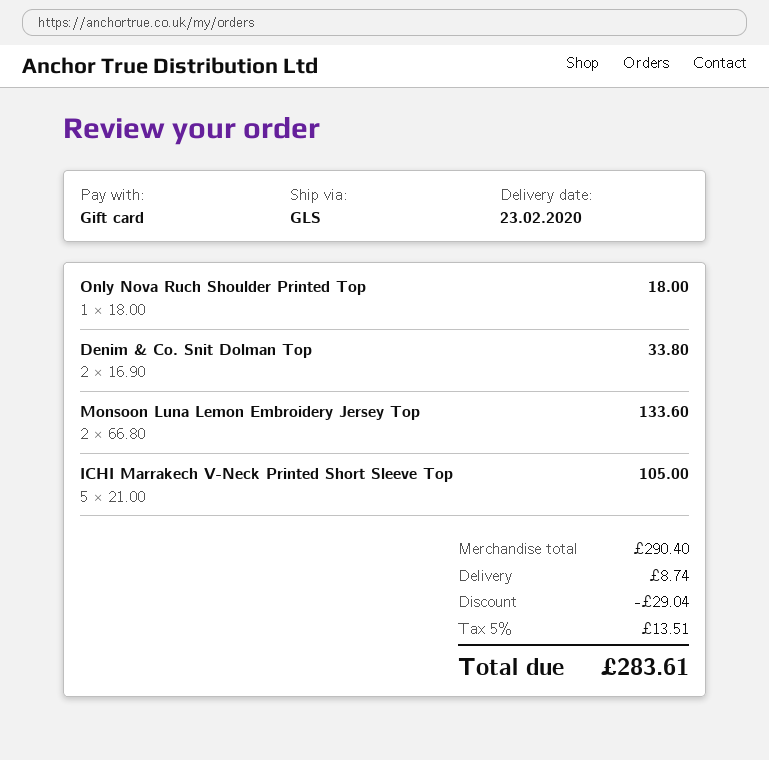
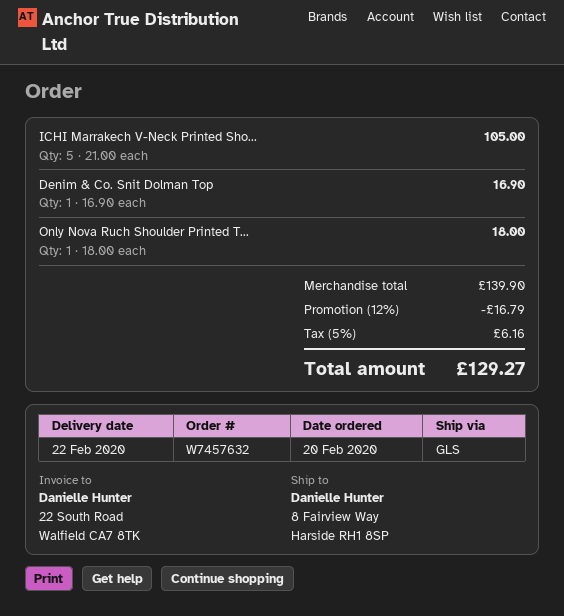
delivery date: 2020-02-23 -> 2020-02-22
Denim & Co. Snit Dolman Top: 2 x 16.90 = 33.80 -> 1 x 16.90 = 16.90
Monsoon Luna Lemon Embroidery Jersey Top: 2 x 66.80 = 133.60 -> none
subtotal: 290.40 -> 139.90
discount: 29.04 -> 16.79
shipping: 8.74 -> none
tax: 5% = 13.51 -> 5% = 6.16
total: 283.61 -> 129.27

